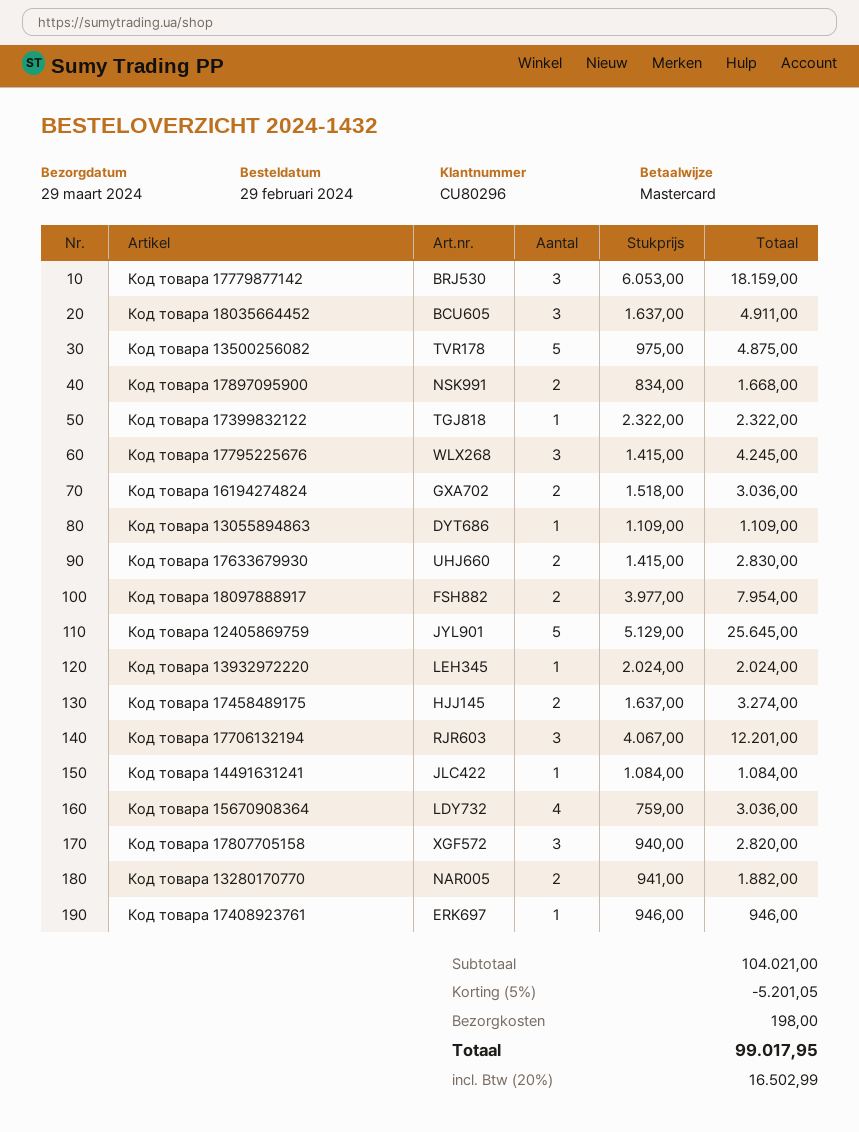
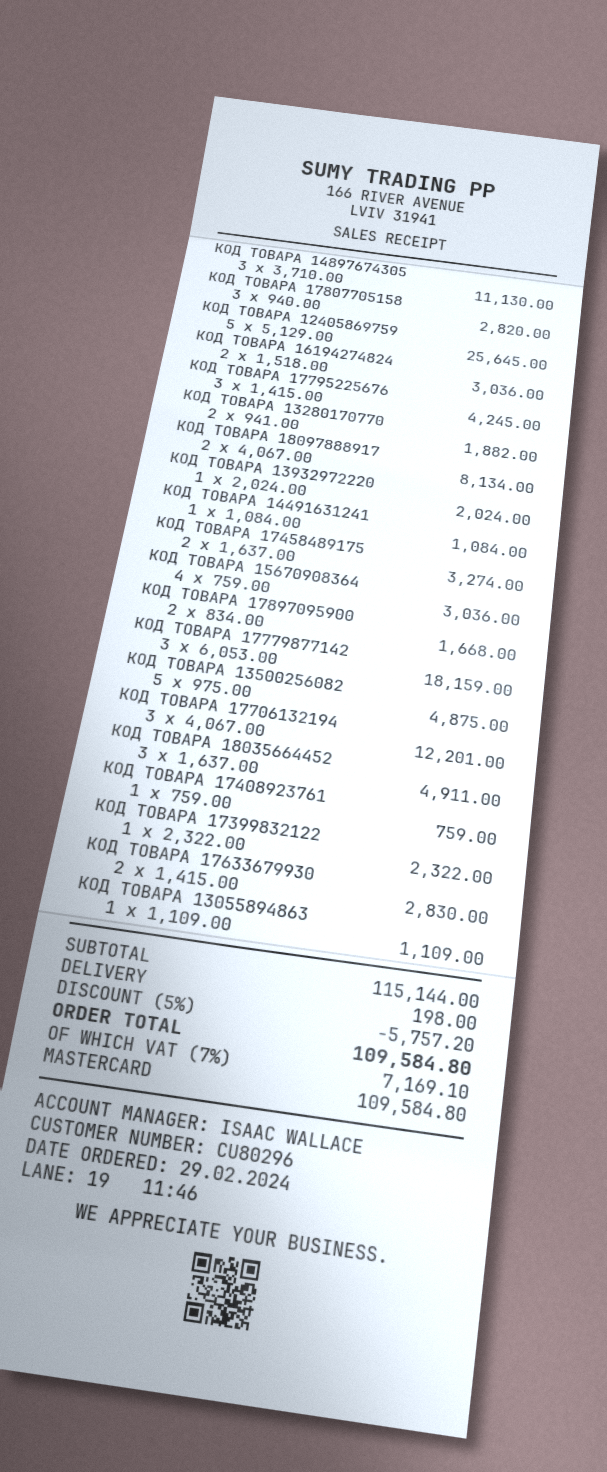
Код товара 18097888917: 2 x 3977.00 = 7954.00 -> 2 x 4067.00 = 8134.00
Код товара 17408923761: 1 x 946.00 = 946.00 -> 1 x 759.00 = 759.00
КОД ТОВАРА 14897674305: none -> 3 x 3710.00 = 11130.00
subtotal: 104021.00 -> 115144.00
discount: 5% = 5201.05 -> 5% = 5757.20
tax: 20% = 16502.99 -> 7% = 7169.10
total: 99017.95 -> 109584.80

